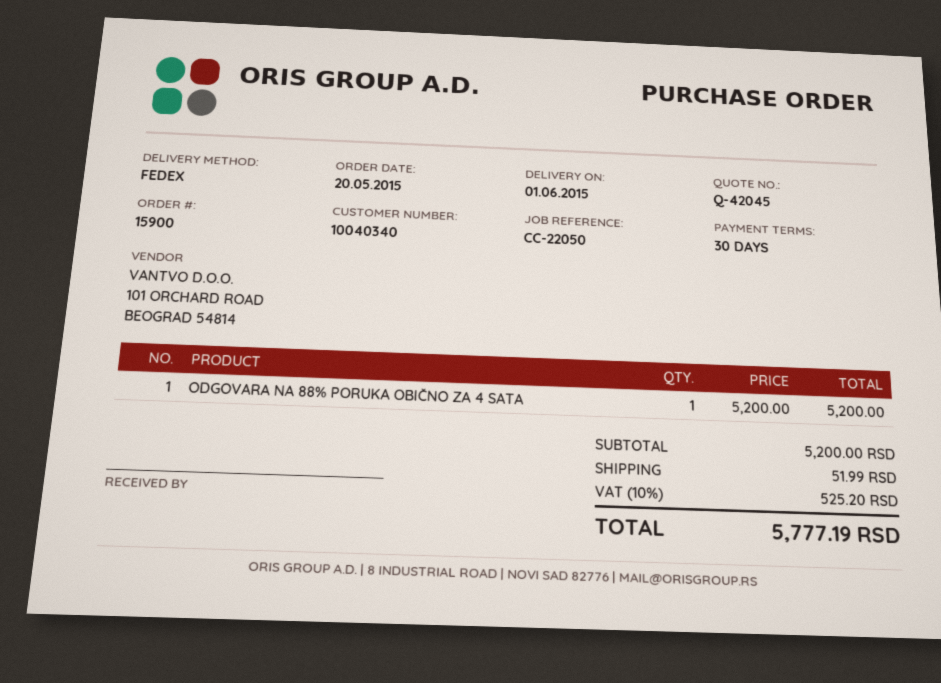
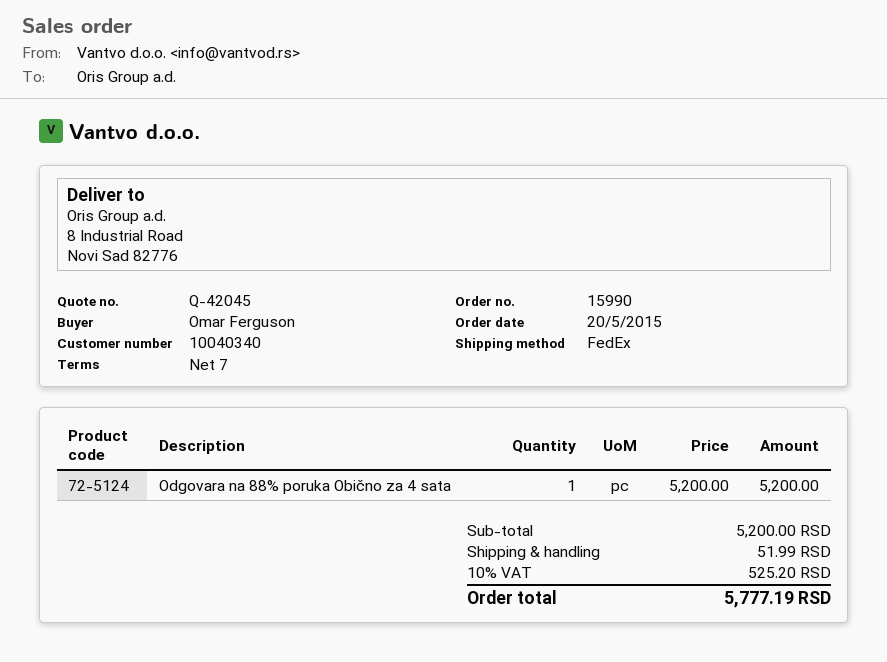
order number: 15900 -> 15990
payment terms: 30 days -> 7 days

